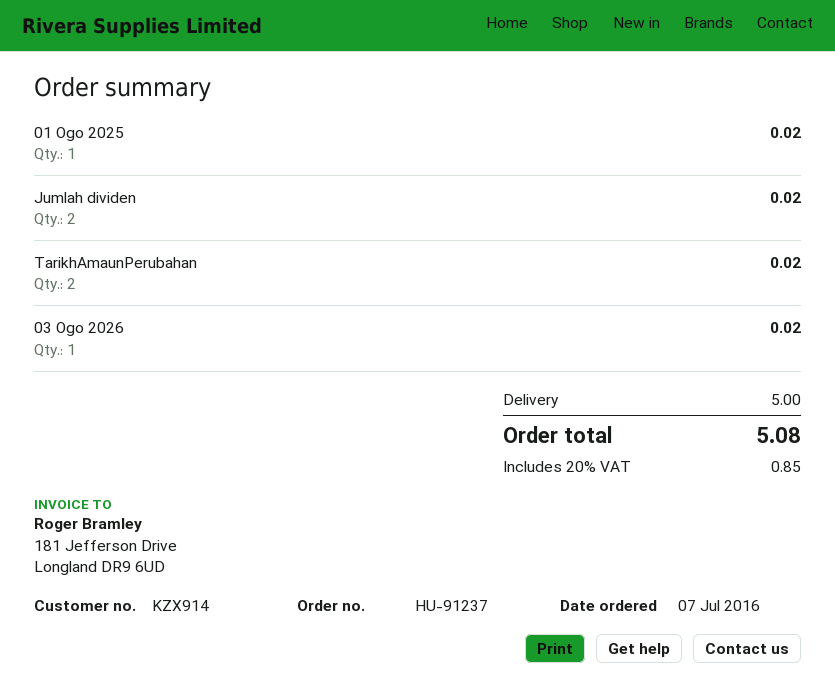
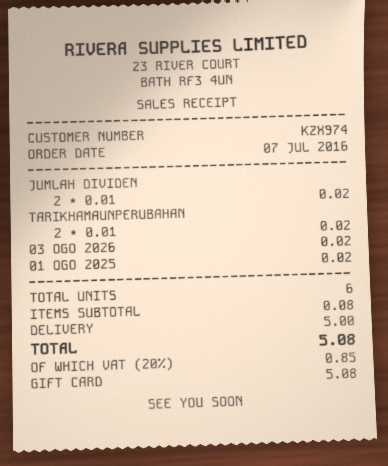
customer number: KZX914 -> KZX974

